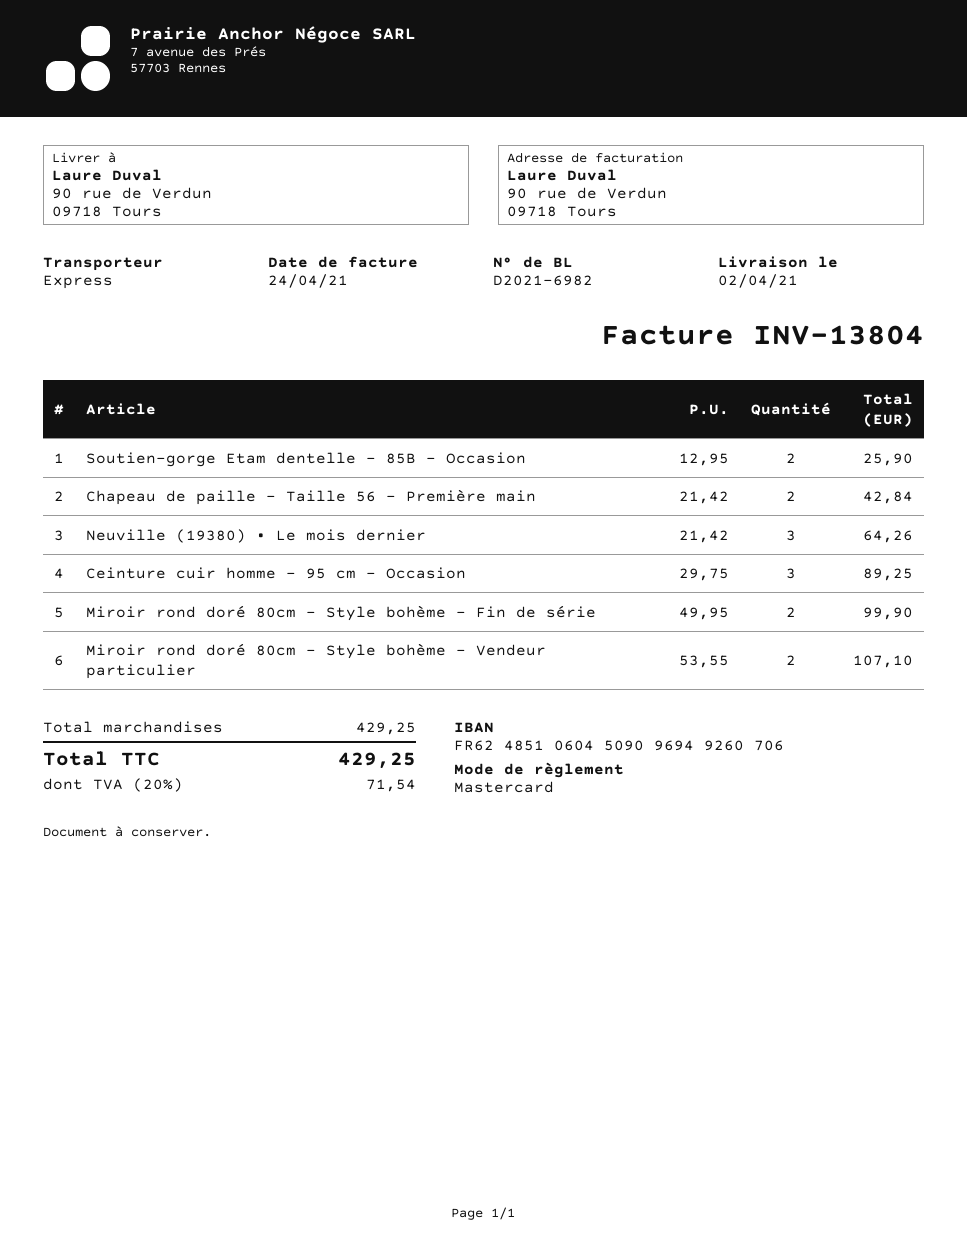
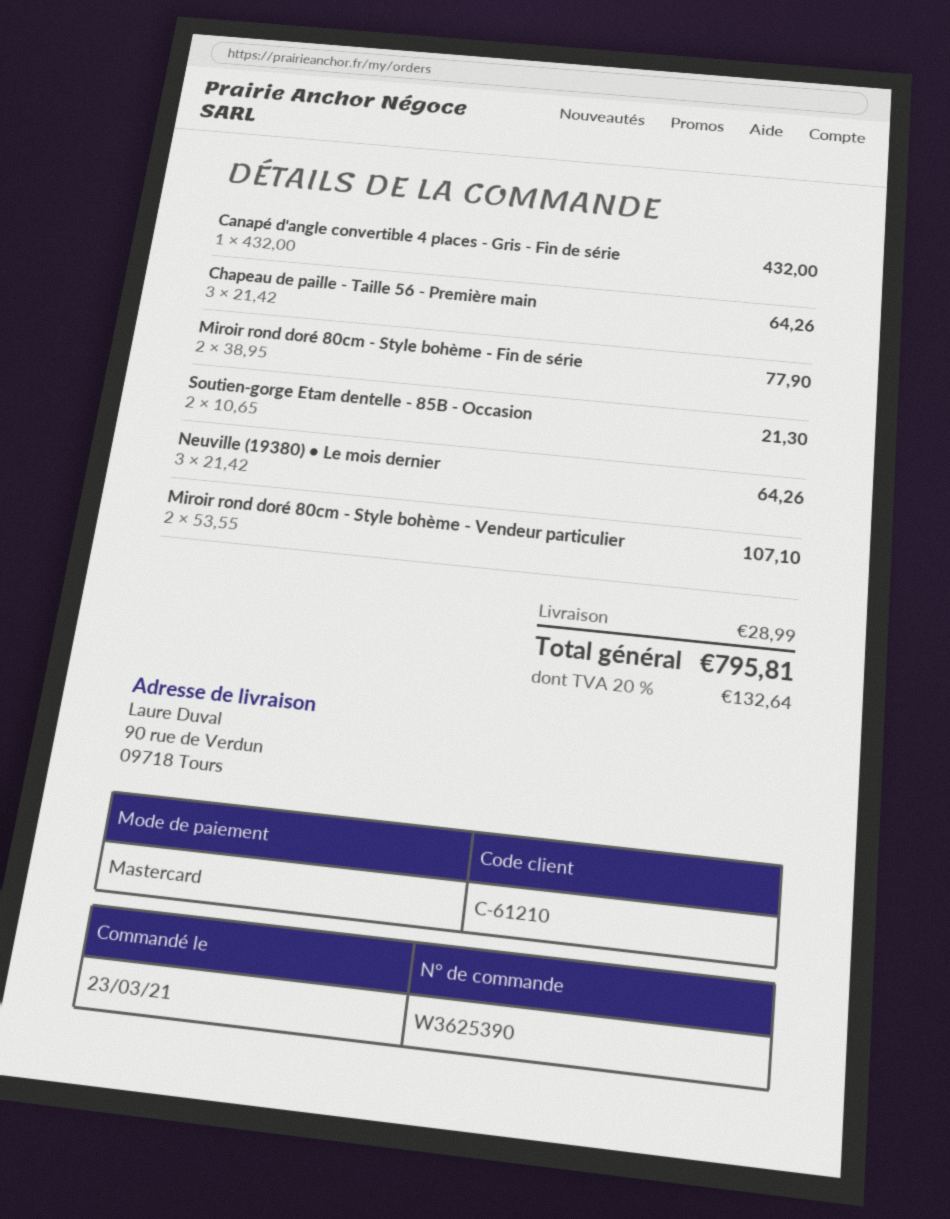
Soutien-gorge Etam dentelle - 85B - Occasion: 2 x 12.95 = 25.90 -> 2 x 10.65 = 21.30
Chapeau de paille - Taille 56 - Première main: 2 x 21.42 = 42.84 -> 3 x 21.42 = 64.26
Ceinture cuir homme - 95 cm - Occasion: 3 x 29.75 = 89.25 -> none
Miroir rond doré 80cm - Style bohème - Fin de série: 2 x 49.95 = 99.90 -> 2 x 38.95 = 77.90
Canapé d'angle convertible 4 places - Gris - Fin de série: none -> 1 x 432.00 = 432.00
shipping: none -> 28.99
tax: 20% = 71.54 -> 20% = 132.64
total: 429.25 -> 795.81

